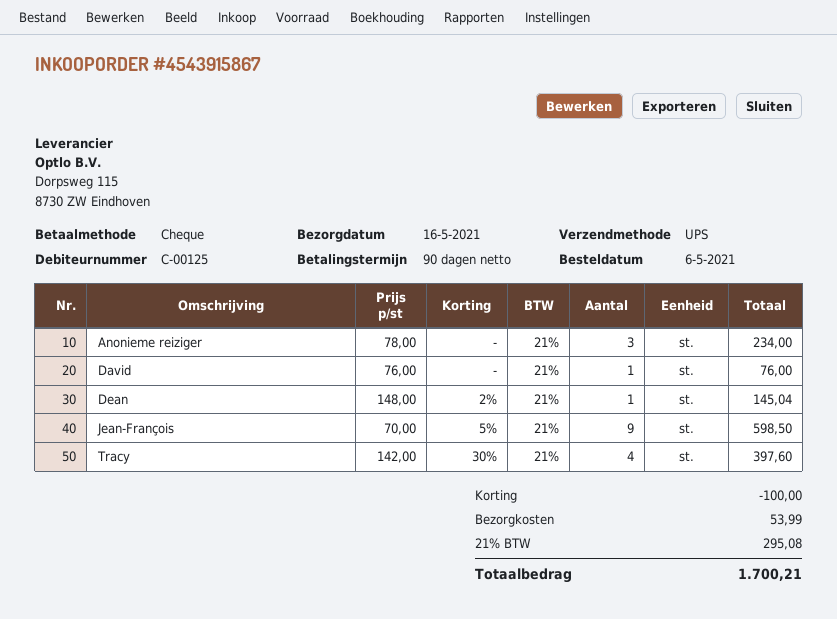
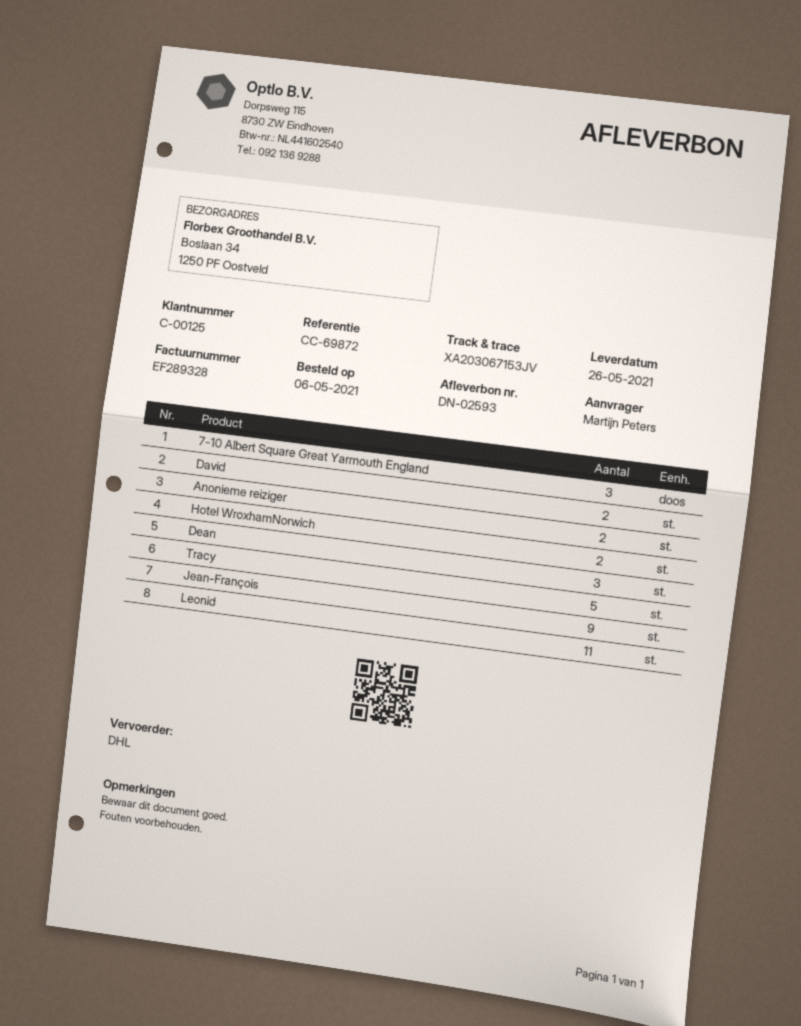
delivery date: 2021-05-16 -> 2021-05-26
shipping method: UPS -> DHL
Anonieme reiziger: 3 -> 2
David: 1 -> 2
Dean: 1 -> 3
Tracy: 4 -> 5
7-10 Albert Square Great Yarmouth England: none -> 3
Hotel WroxhamNorwich: none -> 2
Leonid: none -> 11

